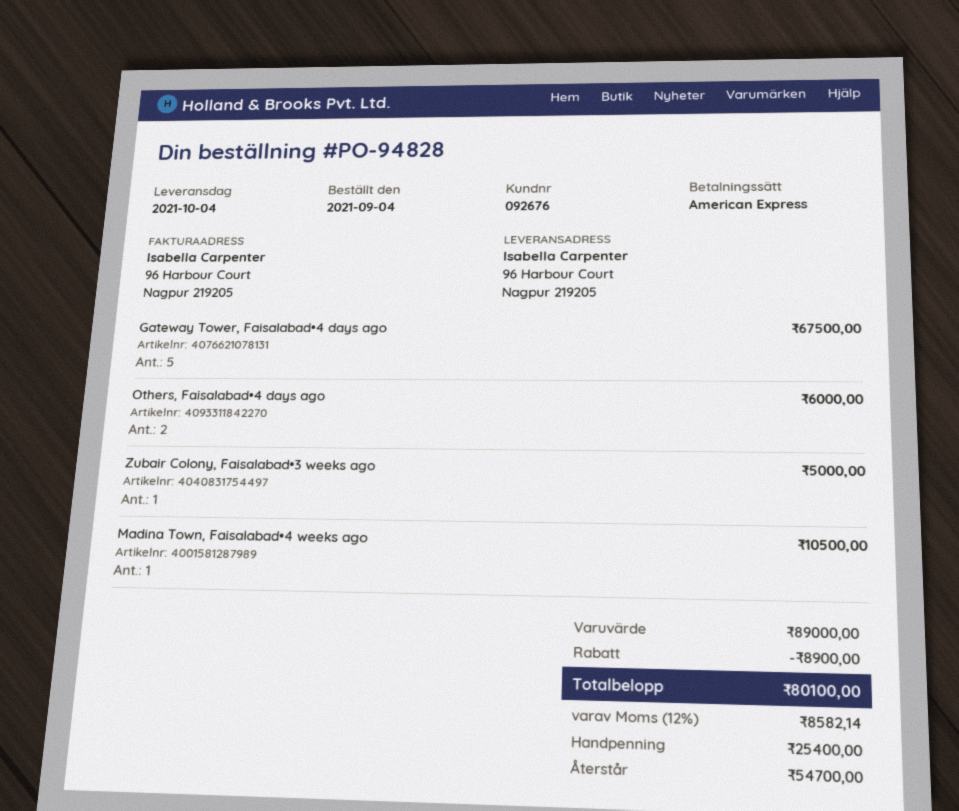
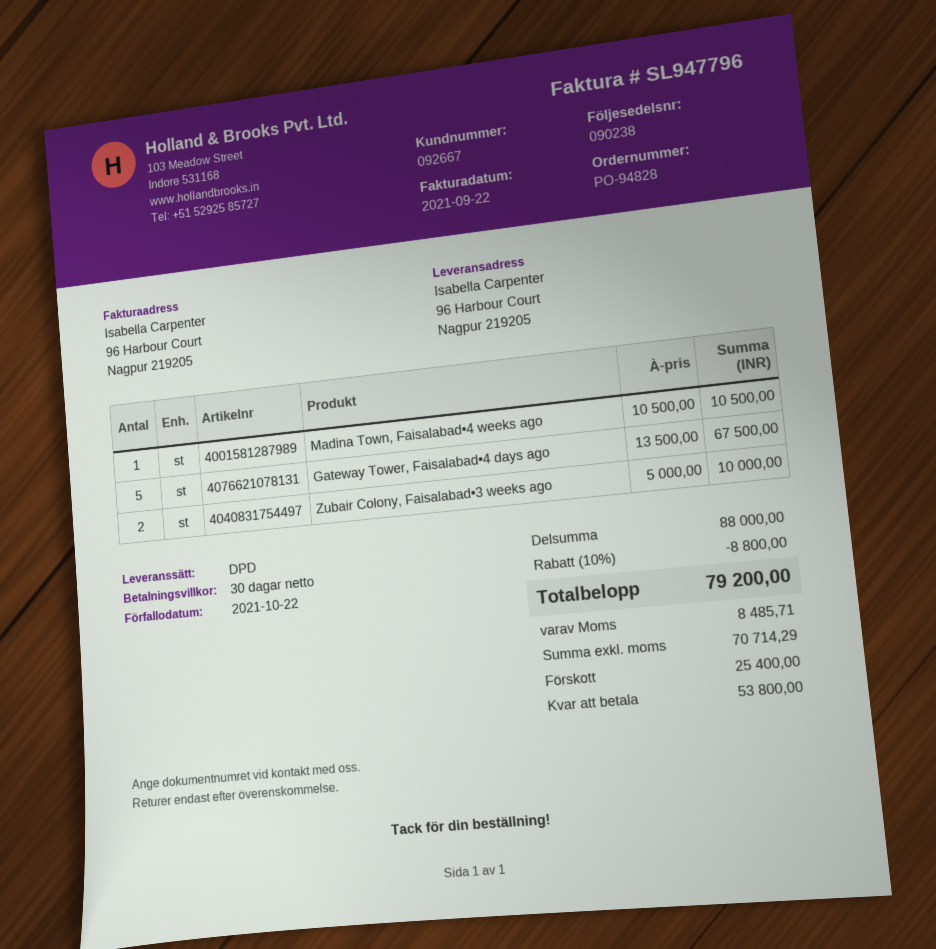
customer number: 092676 -> 092667
Others, Faisalabad•4 days ago: 2 for 6000.00 -> none
Zubair Colony, Faisalabad•3 weeks ago: 1 for 5000.00 -> 2 for 10000.00
subtotal: 89000.00 -> 88000.00
discount: 8900.00 -> 8800.00
tax: 8582.14 -> 8485.71
total: 80100.00 -> 79200.00
balance: 54700.00 -> 53800.00

